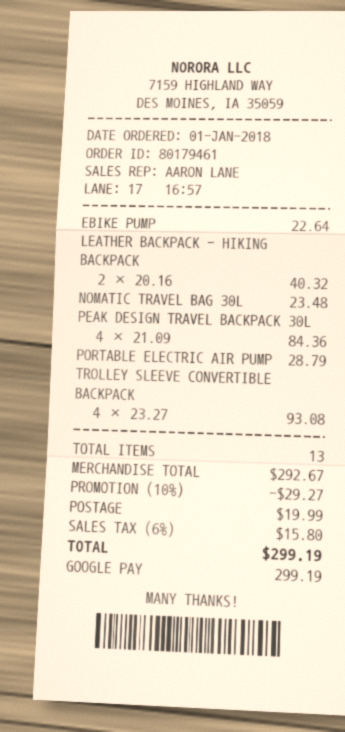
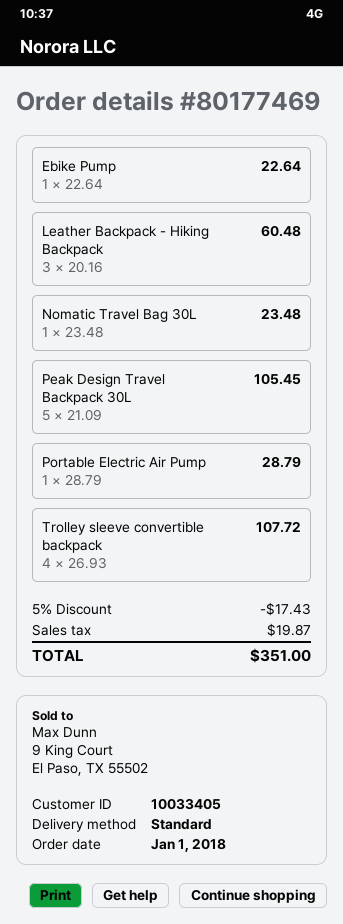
order number: 80179461 -> 80177469
LEATHER BACKPACK - HIKING BACKPACK: 2 x 20.16 = 40.32 -> 3 x 20.16 = 60.48
PEAK DESIGN TRAVEL BACKPACK 30L: 4 x 21.09 = 84.36 -> 5 x 21.09 = 105.45
TROLLEY SLEEVE CONVERTIBLE BACKPACK: 4 x 23.27 = 93.08 -> 4 x 26.93 = 107.72
discount: 10% = 29.27 -> 5% = 17.43
shipping: 19.99 -> none
tax: 15.80 -> 19.87
total: 299.19 -> 351.00

